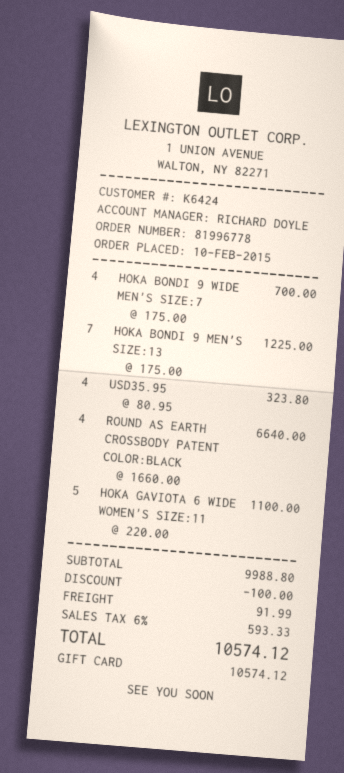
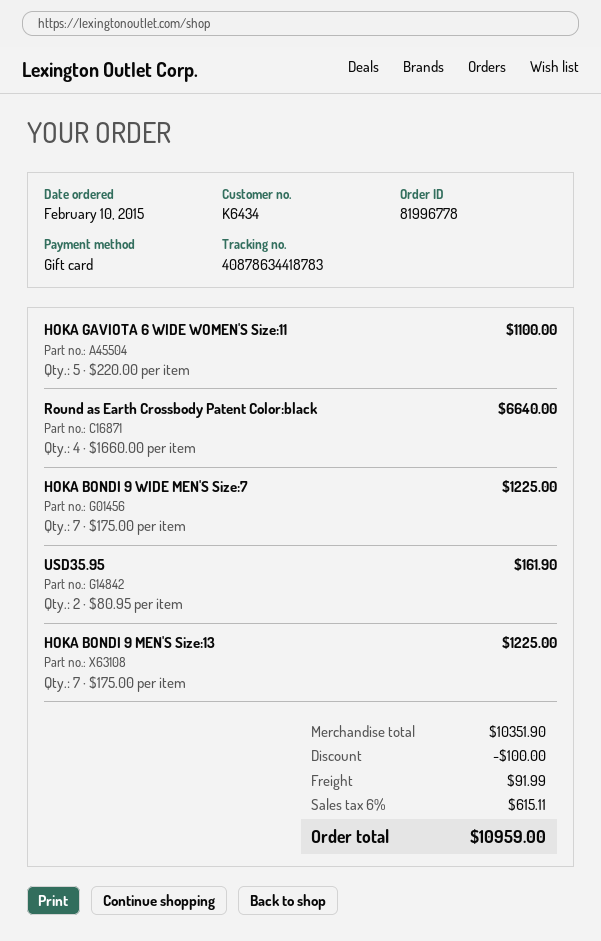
customer number: K6424 -> K6434
HOKA BONDI 9 WIDE MEN'S SIZE:7: 4 x 175.00 = 700.00 -> 7 x 175.00 = 1225.00
USD35.95: 4 x 80.95 = 323.80 -> 2 x 80.95 = 161.90
subtotal: 9988.80 -> 10351.90
tax: 6% = 593.33 -> 6% = 615.11
total: 10574.12 -> 10959.00

